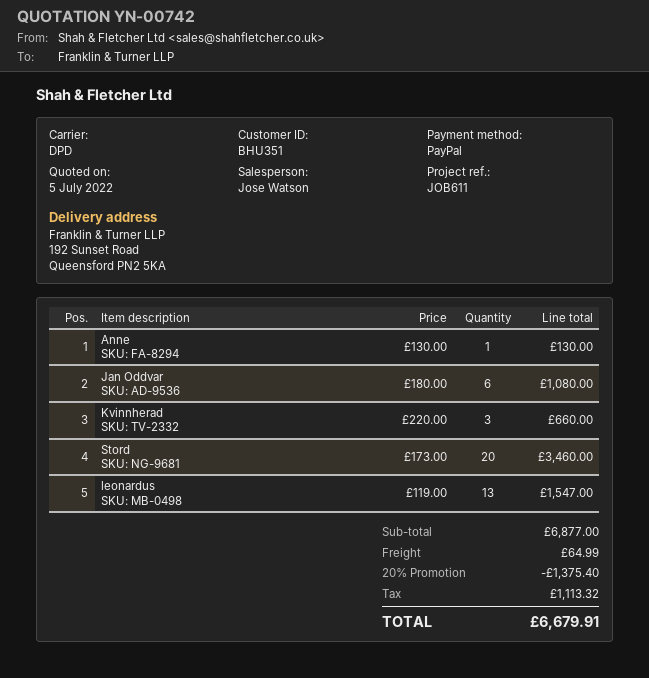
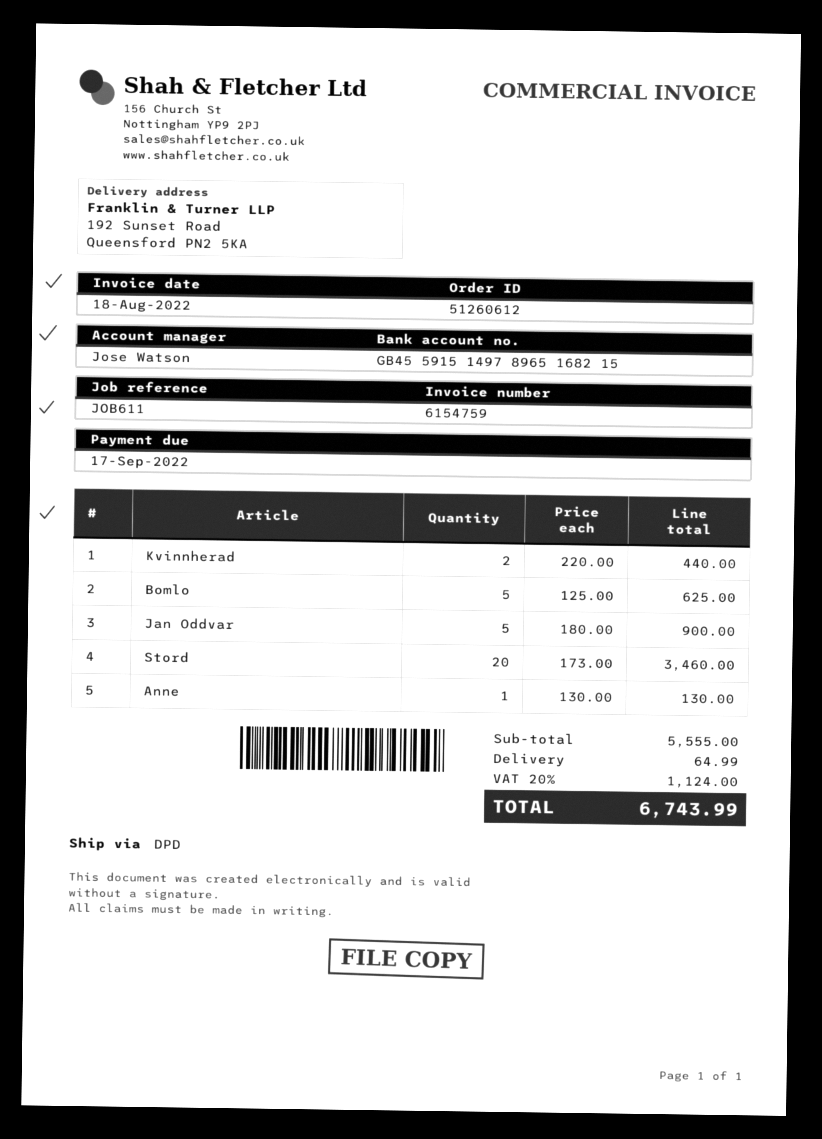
Jan Oddvar: 6 x 180.00 = 1080.00 -> 5 x 180.00 = 900.00
Kvinnherad: 3 x 220.00 = 660.00 -> 2 x 220.00 = 440.00
leonardus: 13 x 119.00 = 1547.00 -> none
Bomlo: none -> 5 x 125.00 = 625.00
subtotal: 6877.00 -> 5555.00
discount: 20% = 1375.40 -> none
tax: 1113.32 -> 1124.00
total: 6679.91 -> 6743.99

